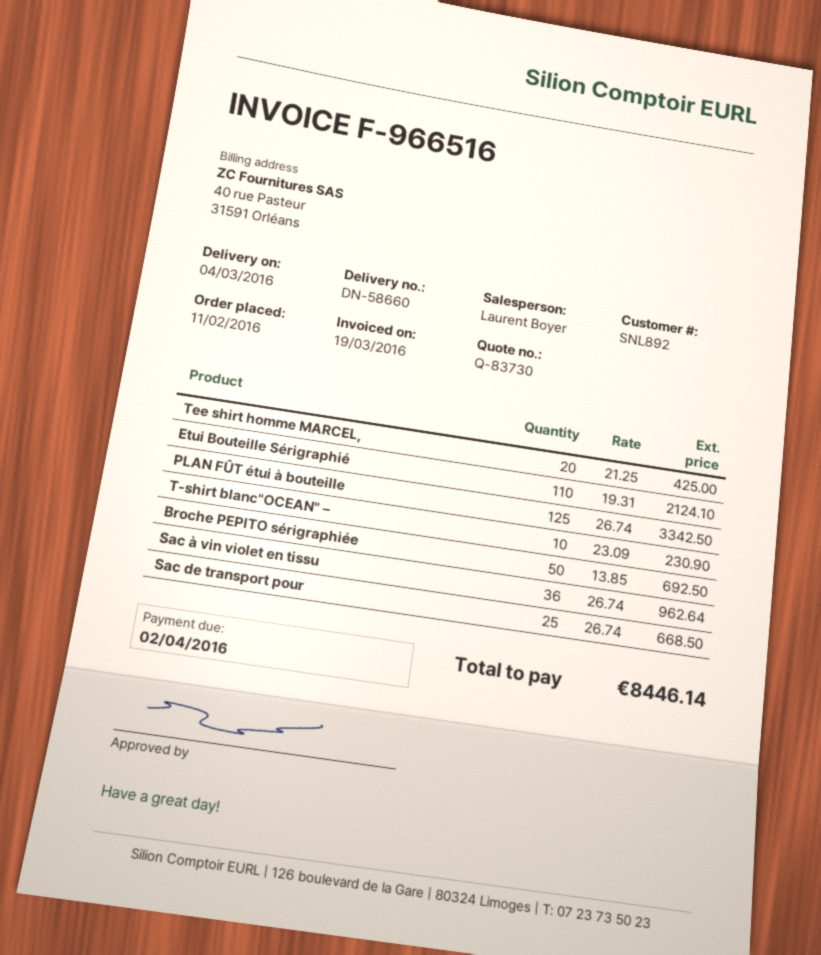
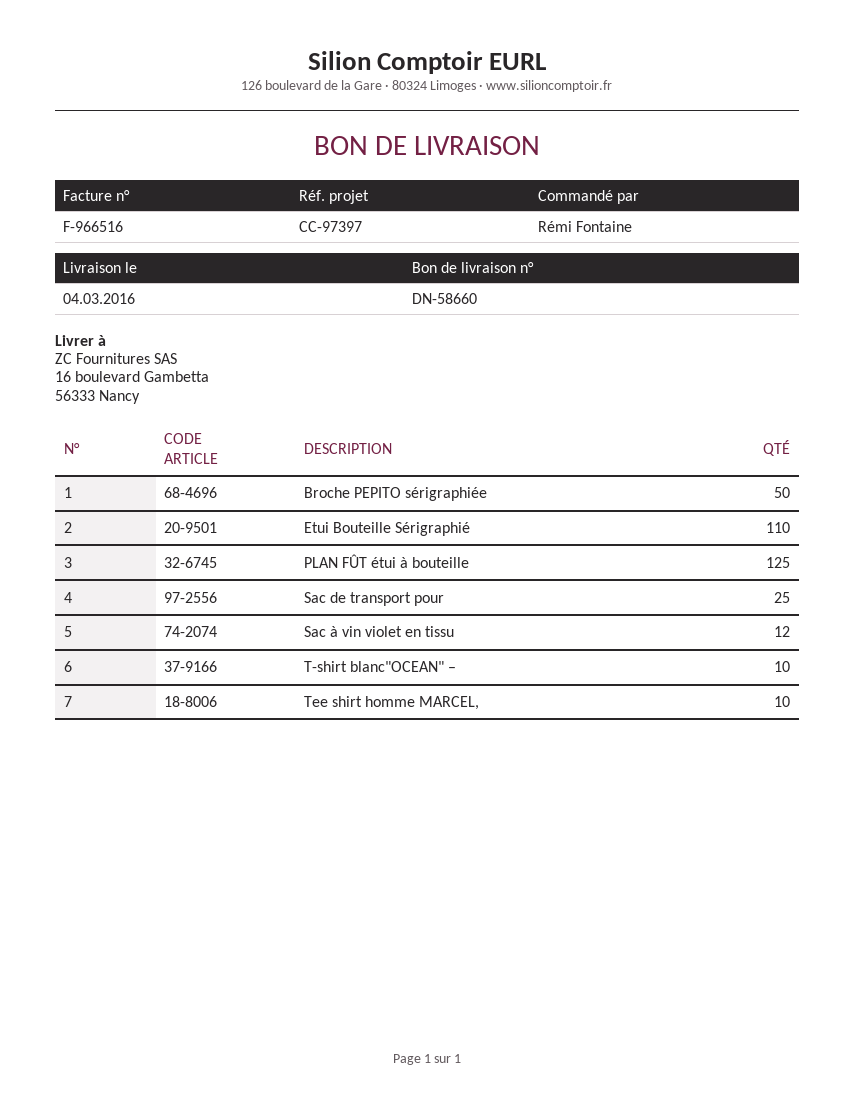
Tee shirt homme MARCEL,: 20 -> 10
Sac à vin violet en tissu: 36 -> 12

